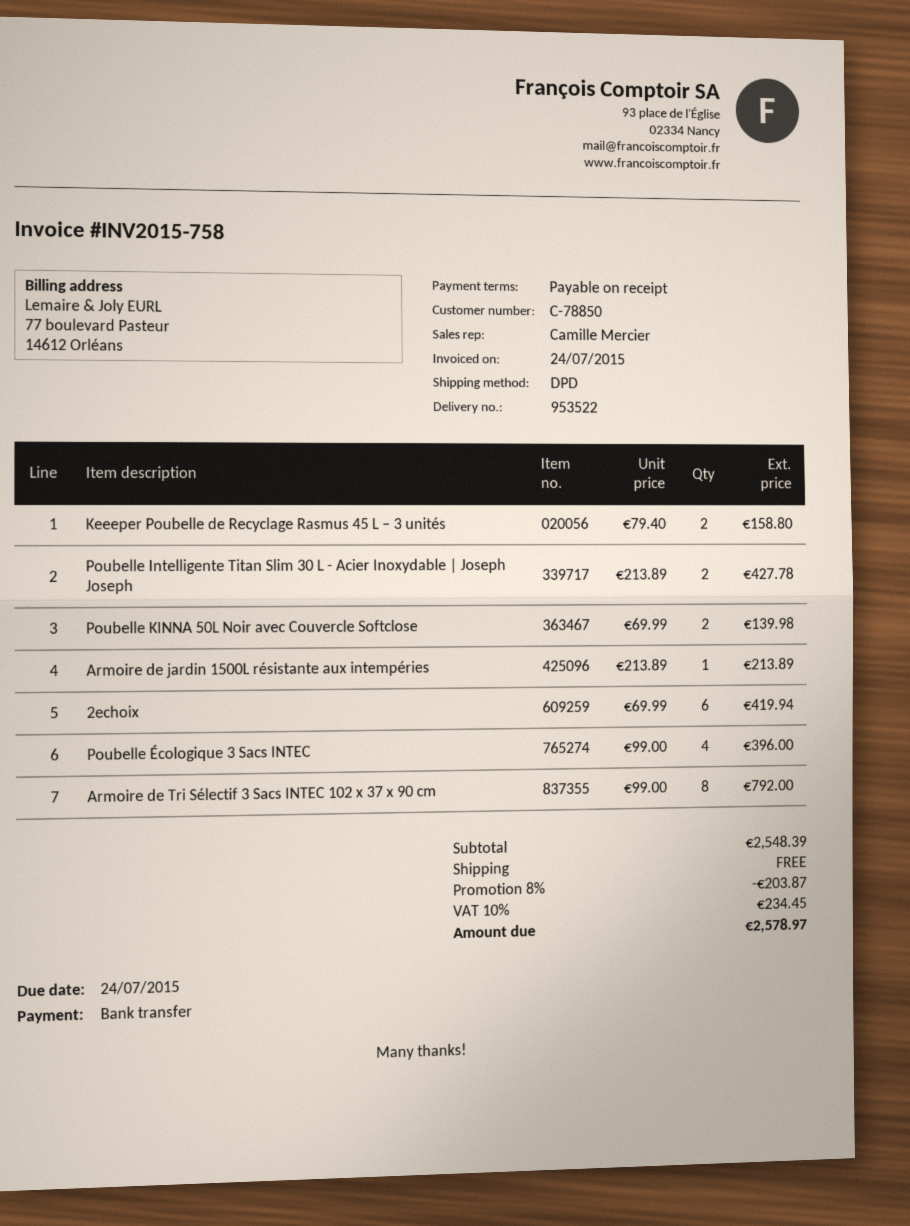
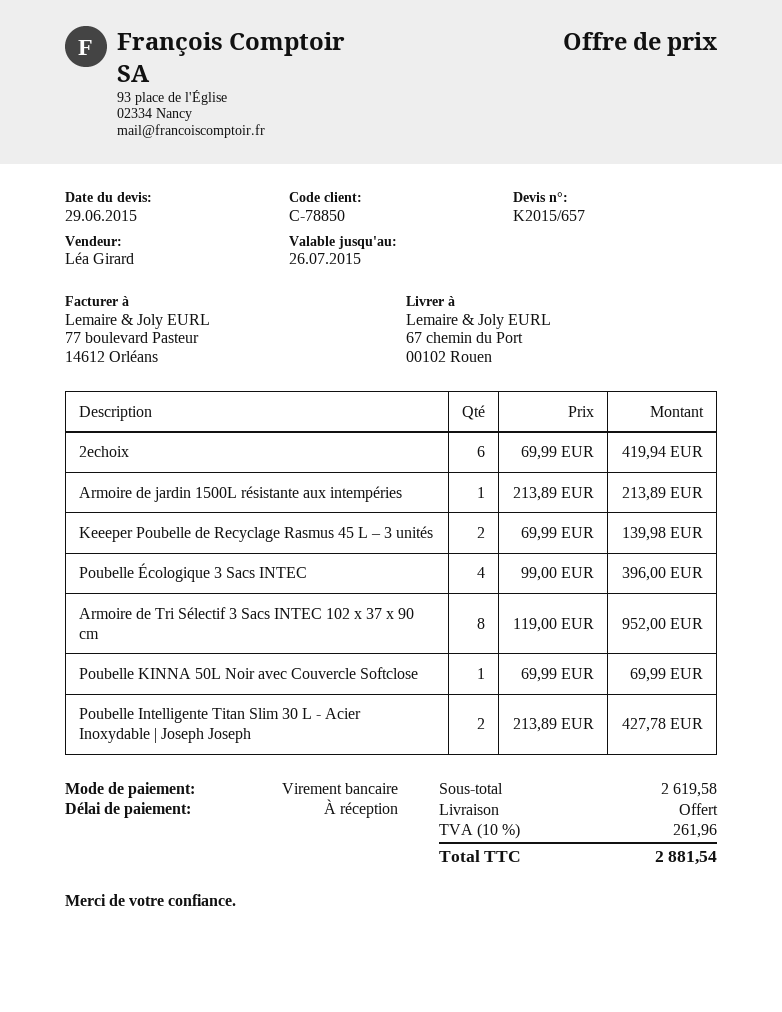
sales rep: Camille Mercier -> Léa Girard
Keeeper Poubelle de Recyclage Rasmus 45 L – 3 unités: 2 x 79.40 = 158.80 -> 2 x 69.99 = 139.98
Poubelle KINNA 50L Noir avec Couvercle Softclose: 2 x 69.99 = 139.98 -> 1 x 69.99 = 69.99
Armoire de Tri Sélectif 3 Sacs INTEC 102 x 37 x 90 cm: 8 x 99.00 = 792.00 -> 8 x 119.00 = 952.00
subtotal: 2548.39 -> 2619.58
discount: 8% = 203.87 -> none
tax: 10% = 234.45 -> 10% = 261.96
total: 2578.97 -> 2881.54

